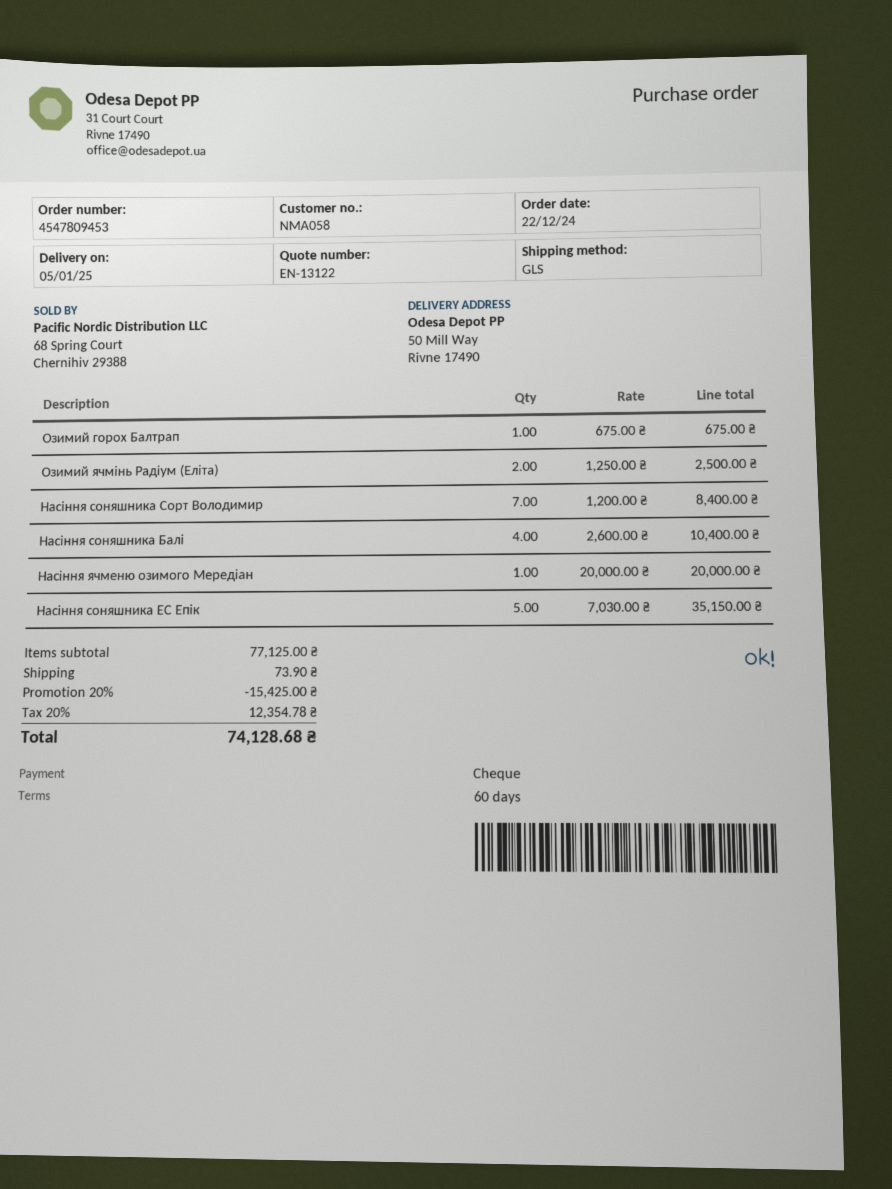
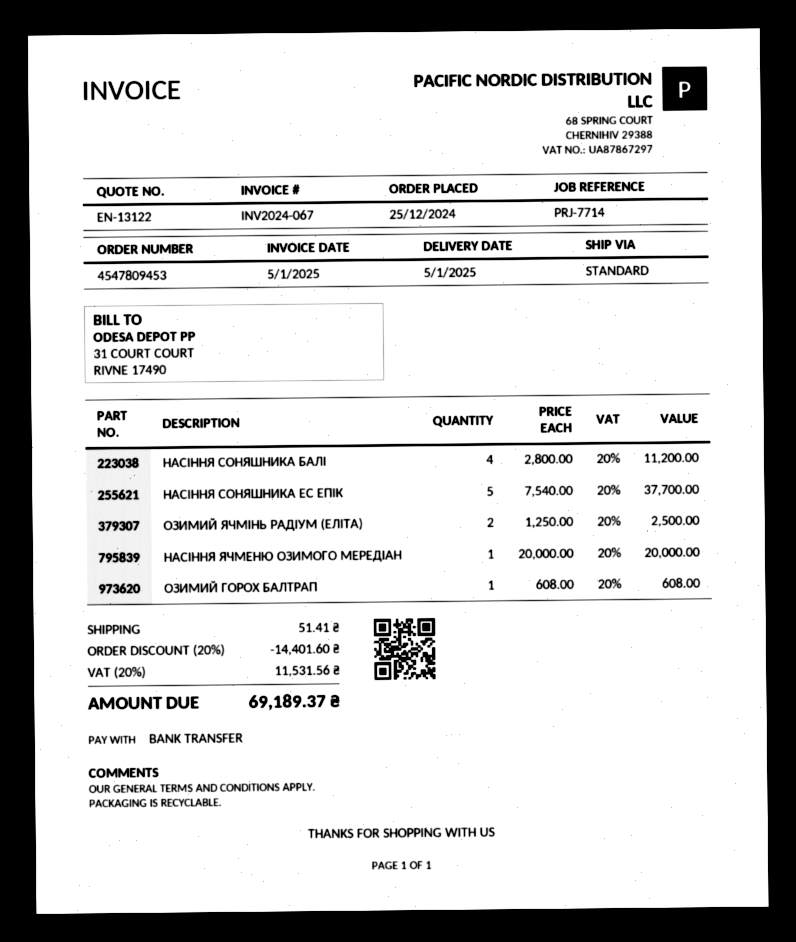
order date: 2024-12-22 -> 2024-12-25
payment method: cheque -> bank transfer
shipping method: GLS -> standard
Озимий горох Балтрап: 1 x 675.00 = 675.00 -> 1 x 608.00 = 608.00
Насіння соняшника Сорт Володимир: 7 x 1200.00 = 8400.00 -> none
Насіння соняшника Балі: 4 x 2600.00 = 10400.00 -> 4 x 2800.00 = 11200.00
Насіння соняшника ЕС Епік: 5 x 7030.00 = 35150.00 -> 5 x 7540.00 = 37700.00
discount: 20% = 15425.00 -> 20% = 14401.60
shipping: 73.90 -> 51.41
tax: 20% = 12354.78 -> 20% = 11531.56
total: 74128.68 -> 69189.37

